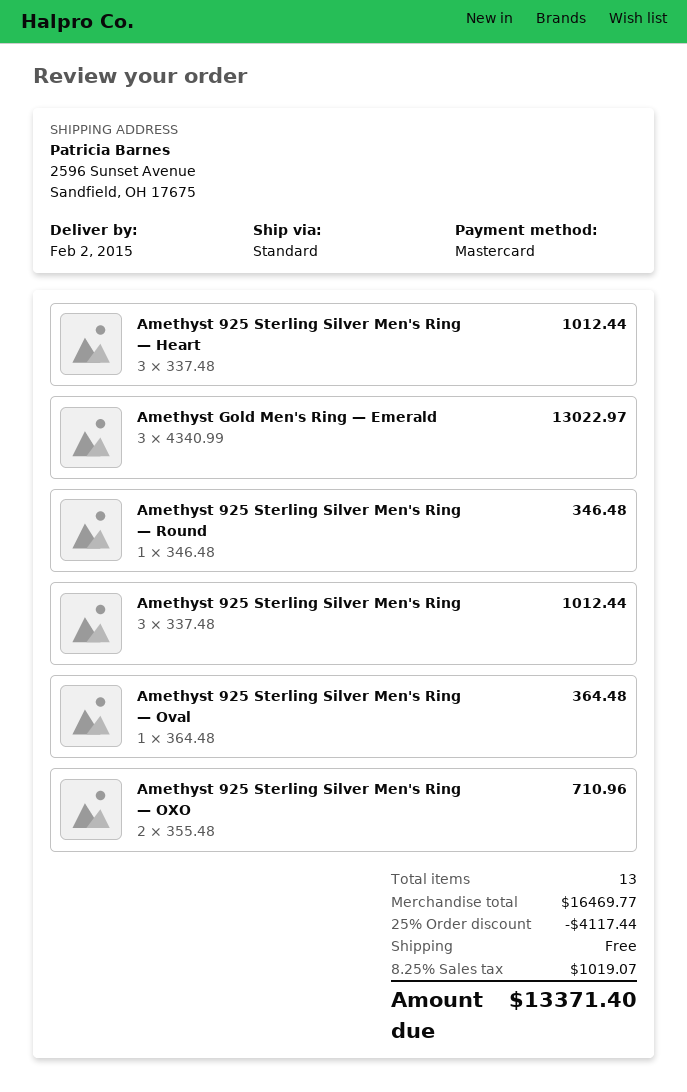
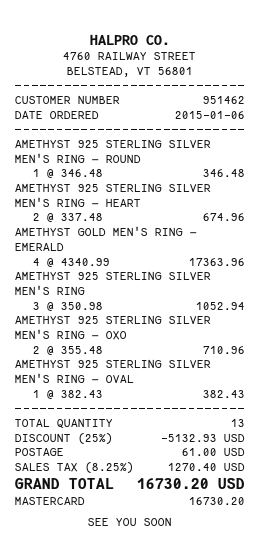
Amethyst 925 Sterling Silver Men's Ring — Heart: 3 x 337.48 = 1012.44 -> 2 x 337.48 = 674.96
Amethyst Gold Men's Ring — Emerald: 3 x 4340.99 = 13022.97 -> 4 x 4340.99 = 17363.96
Amethyst 925 Sterling Silver Men's Ring: 3 x 337.48 = 1012.44 -> 3 x 350.98 = 1052.94
Amethyst 925 Sterling Silver Men's Ring — Oval: 1 x 364.48 = 364.48 -> 1 x 382.43 = 382.43
discount: 25% = 4117.44 -> 25% = 5132.93
shipping: 0.00 -> 61.00
tax: 8.25% = 1019.07 -> 8.25% = 1270.40
total: 13371.40 -> 16730.20

